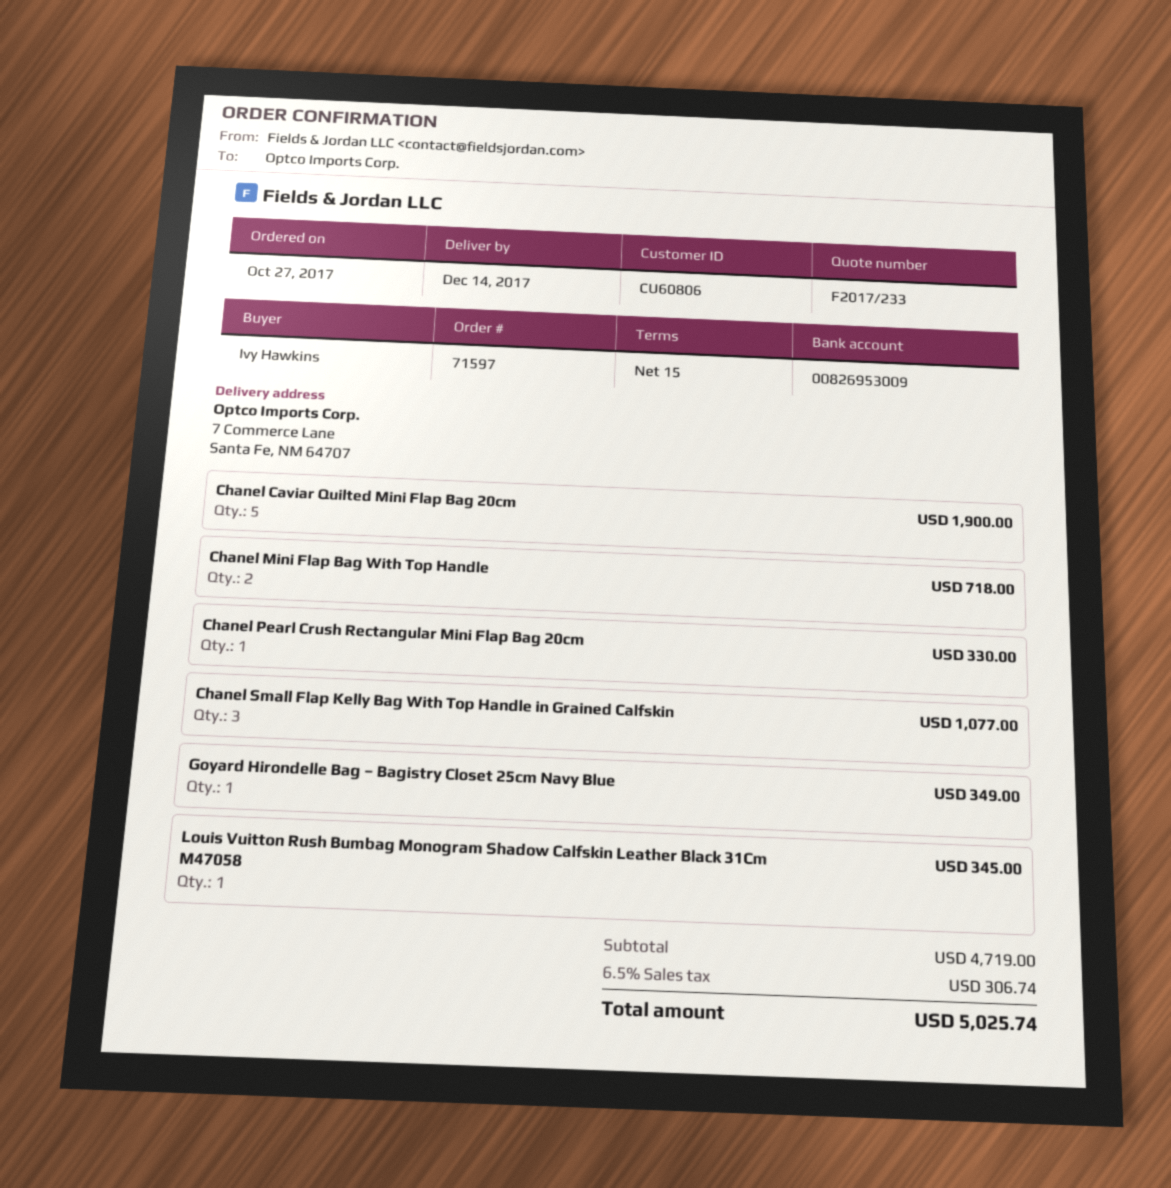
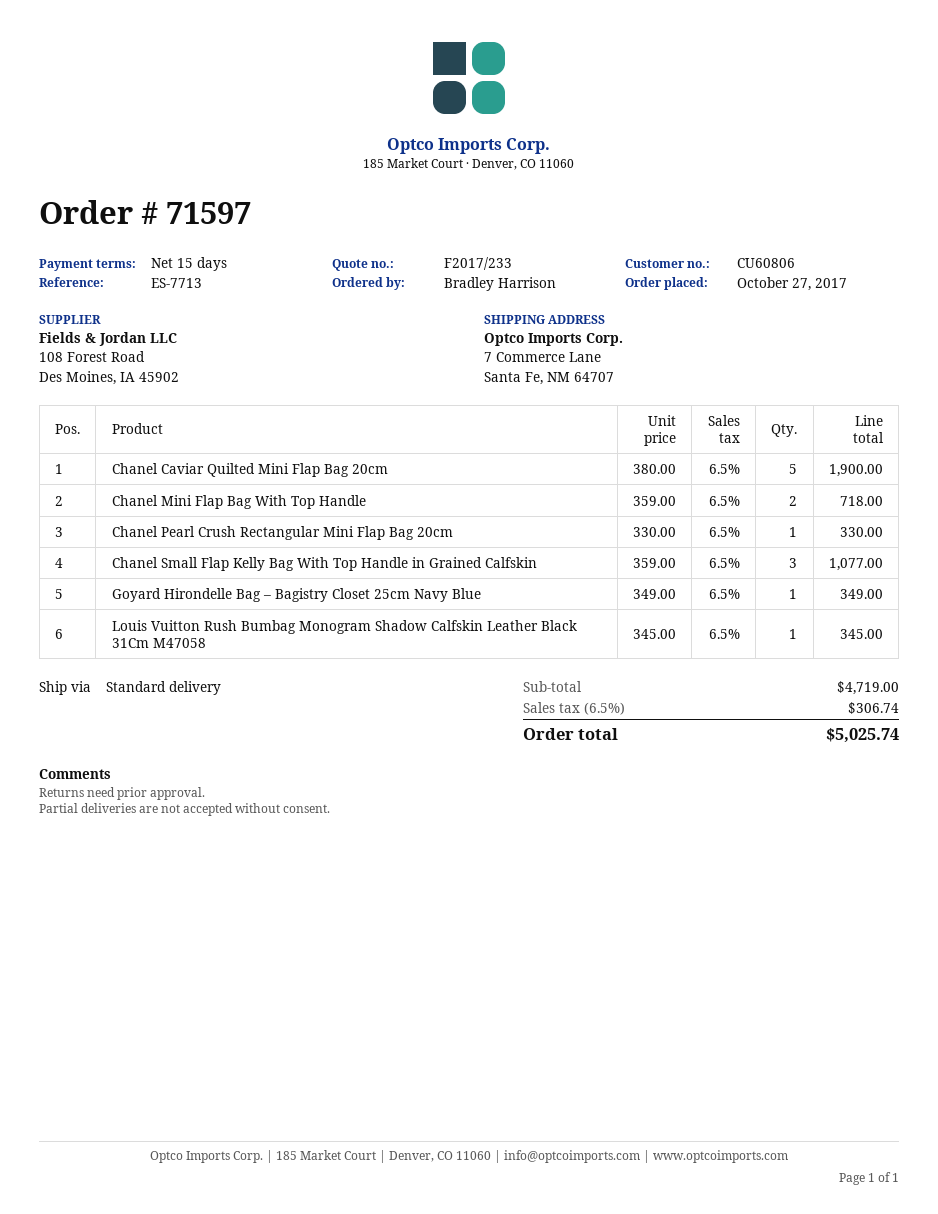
ordered by: Ivy Hawkins -> Bradley Harrison

